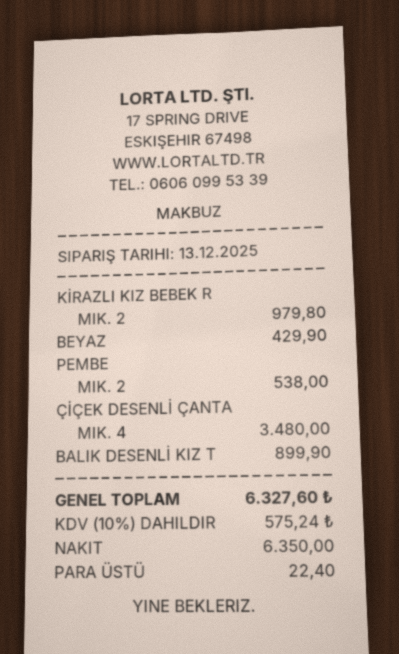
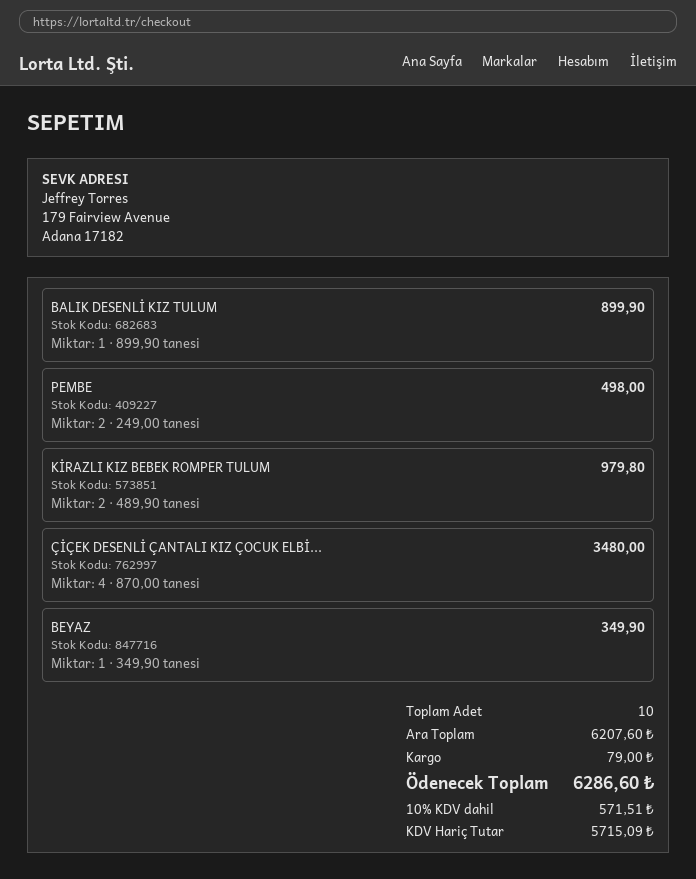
BEYAZ: 1 for 429.90 -> 1 for 349.90
PEMBE: 2 for 538.00 -> 2 for 498.00
shipping: none -> 79.00
tax: 10% = 575.24 -> 10% = 571.51
total: 6327.60 -> 6286.60

